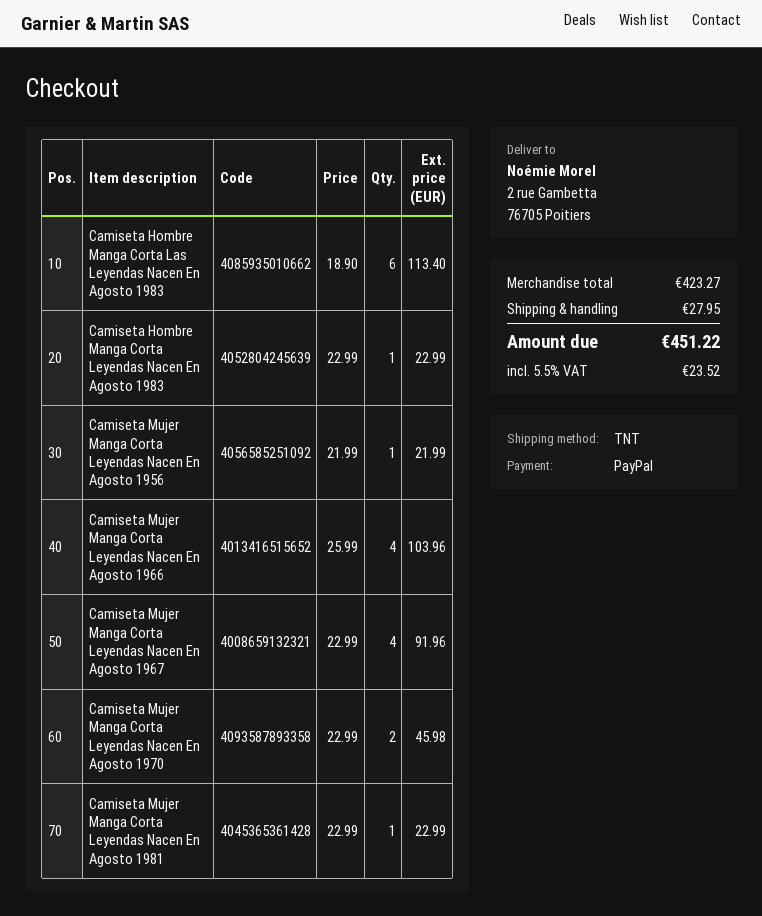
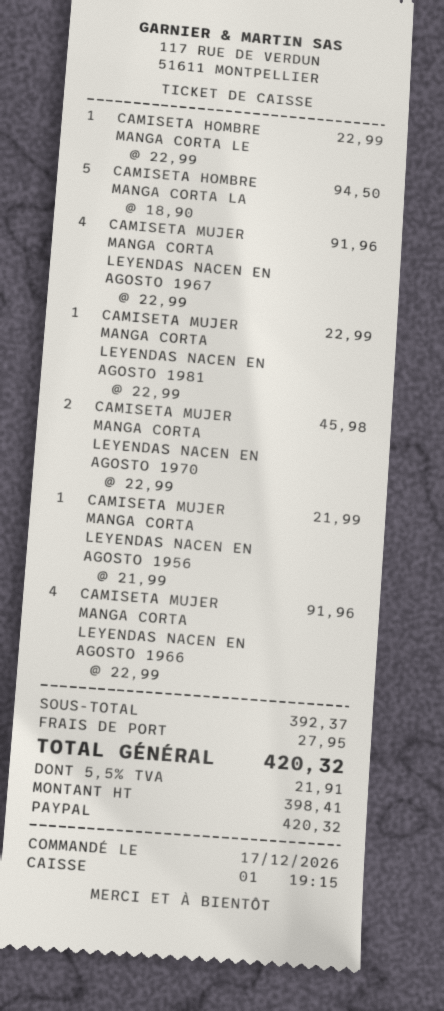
Camiseta Hombre Manga Corta Las Leyendas Nacen En Agosto 1983: 6 x 18.90 = 113.40 -> 5 x 18.90 = 94.50
Camiseta Mujer Manga Corta Leyendas Nacen En Agosto 1966: 4 x 25.99 = 103.96 -> 4 x 22.99 = 91.96
subtotal: 423.27 -> 392.37
tax: 5.5% = 23.52 -> 5.5% = 21.91
total: 451.22 -> 420.32

